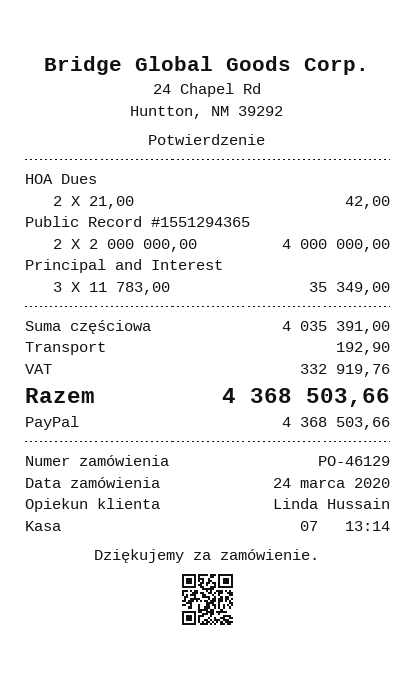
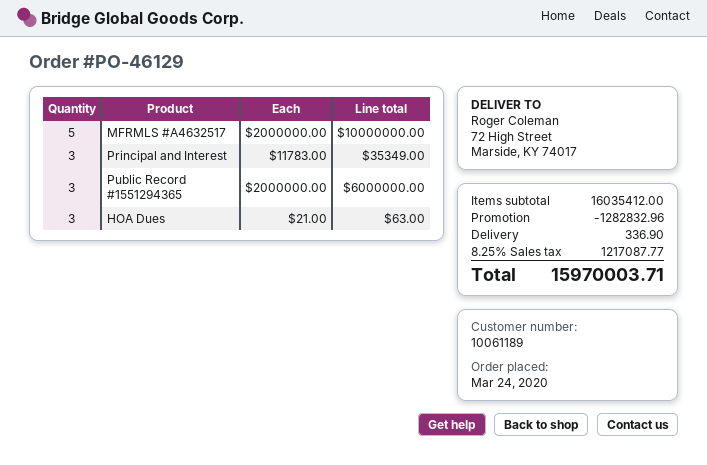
HOA Dues: 2 x 21.00 = 42.00 -> 3 x 21.00 = 63.00
Public Record #1551294365: 2 x 2000000.00 = 4000000.00 -> 3 x 2000000.00 = 6000000.00
MFRMLS #A4632517: none -> 5 x 2000000.00 = 10000000.00
subtotal: 4035391.00 -> 16035412.00
discount: none -> 1282832.96
shipping: 192.90 -> 336.90
tax: 332919.76 -> 1217087.77
total: 4368503.66 -> 15970003.71

